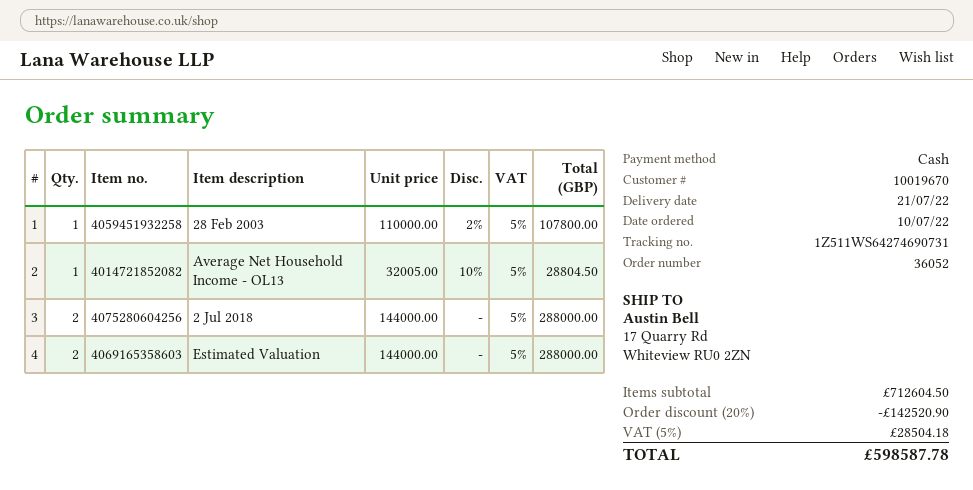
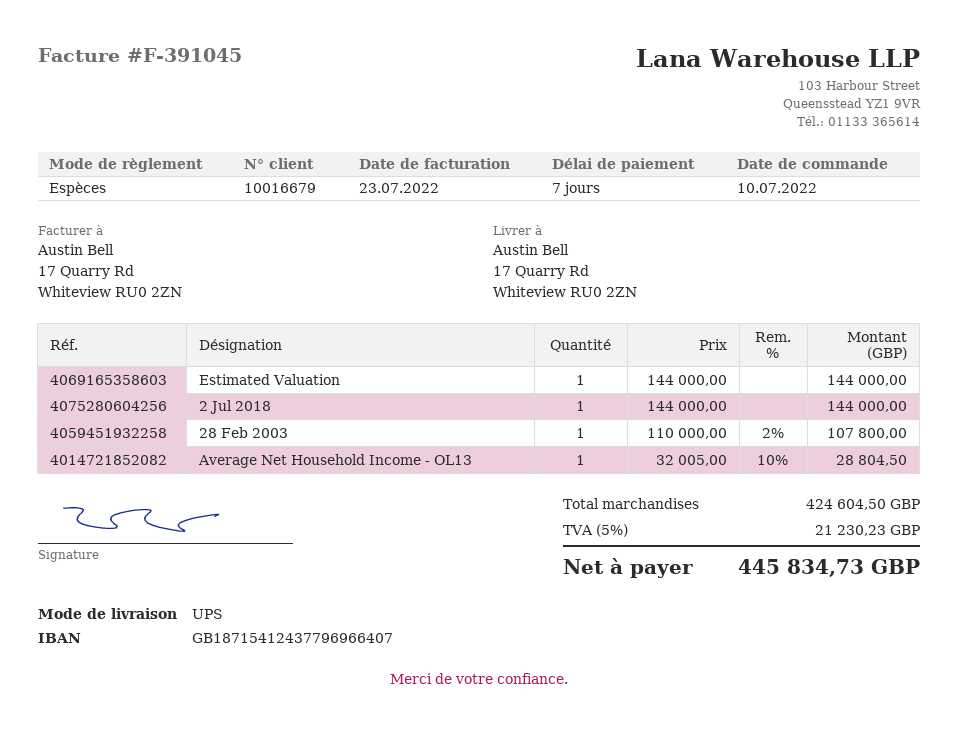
customer number: 10019670 -> 10016679
2 Jul 2018: 2 x 144000.00 = 288000.00 -> 1 x 144000.00 = 144000.00
Estimated Valuation: 2 x 144000.00 = 288000.00 -> 1 x 144000.00 = 144000.00
subtotal: 712604.50 -> 424604.50
discount: 20% = 142520.90 -> none
tax: 5% = 28504.18 -> 5% = 21230.23
total: 598587.78 -> 445834.73

